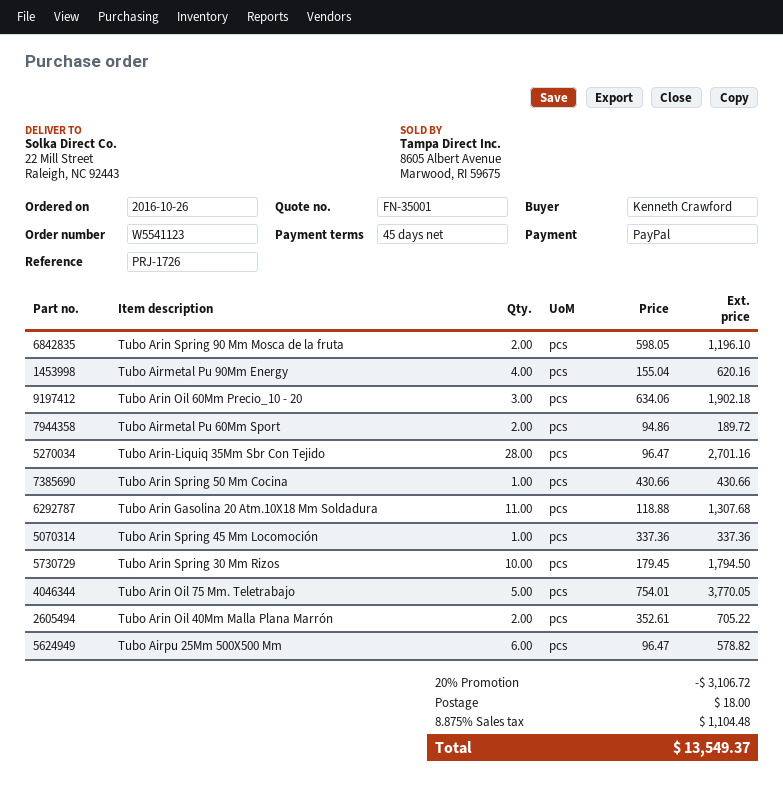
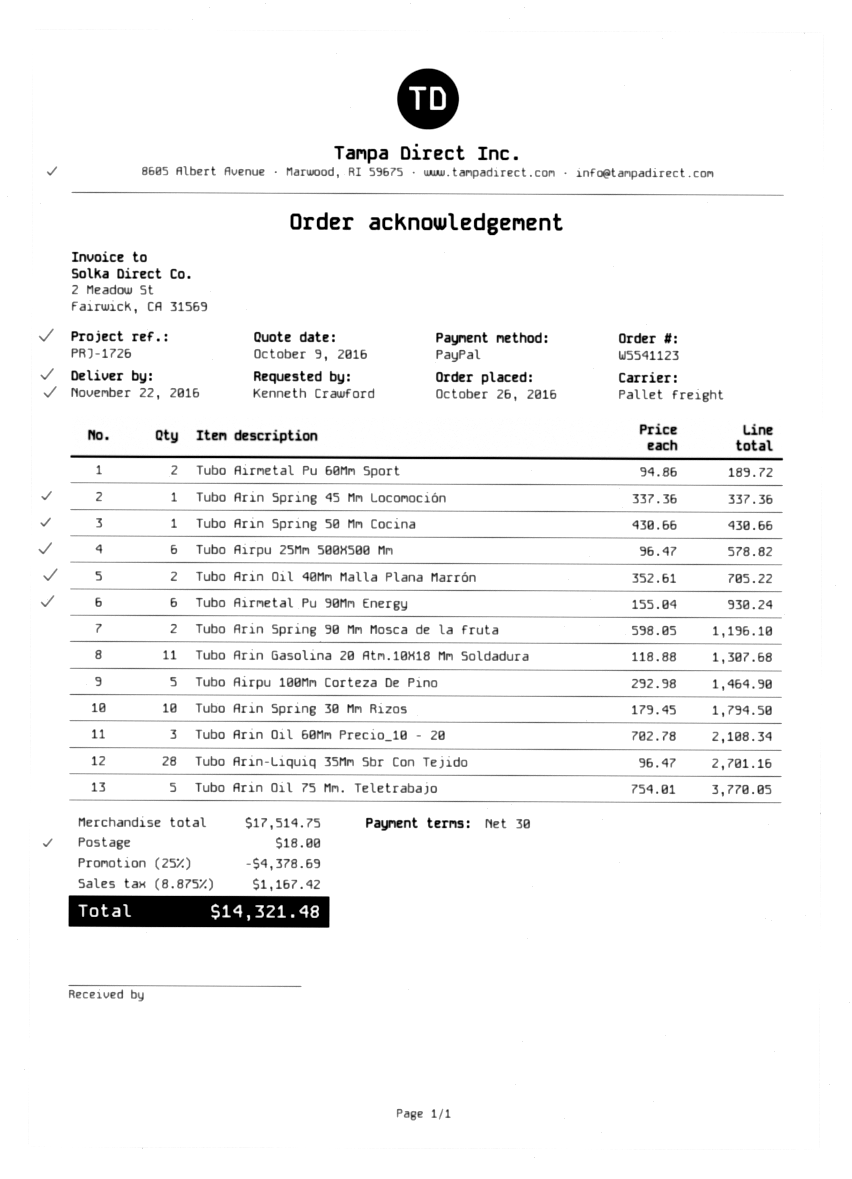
payment terms: 45 days -> 30 days
Tubo Airmetal Pu 90Mm Energy: 4 x 155.04 = 620.16 -> 6 x 155.04 = 930.24
Tubo Arin Oil 60Mm Precio_10 - 20: 3 x 634.06 = 1902.18 -> 3 x 702.78 = 2108.34
Tubo Airpu 100Mm Corteza De Pino: none -> 5 x 292.98 = 1464.90
discount: 20% = 3106.72 -> 25% = 4378.69
tax: 8.875% = 1104.48 -> 8.875% = 1167.42
total: 13549.37 -> 14321.48

